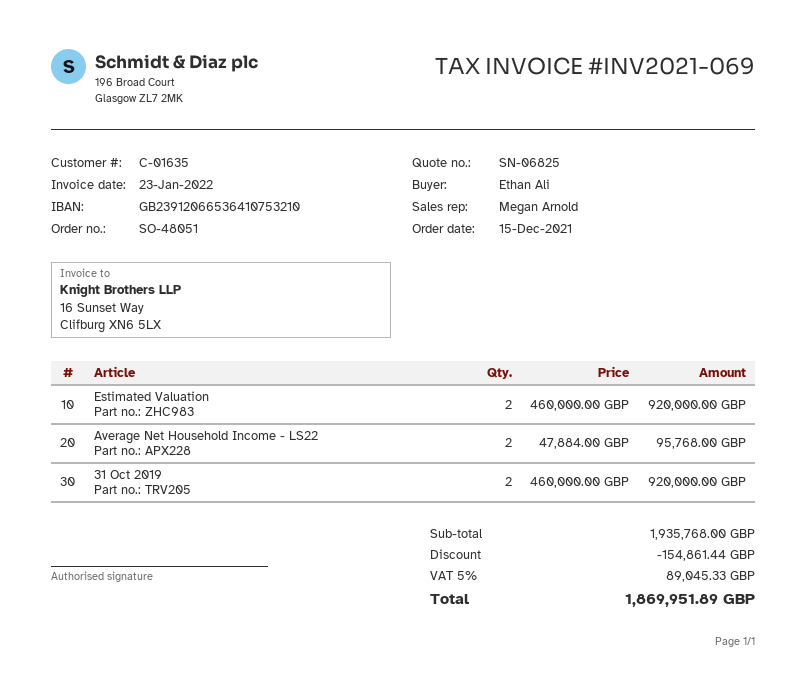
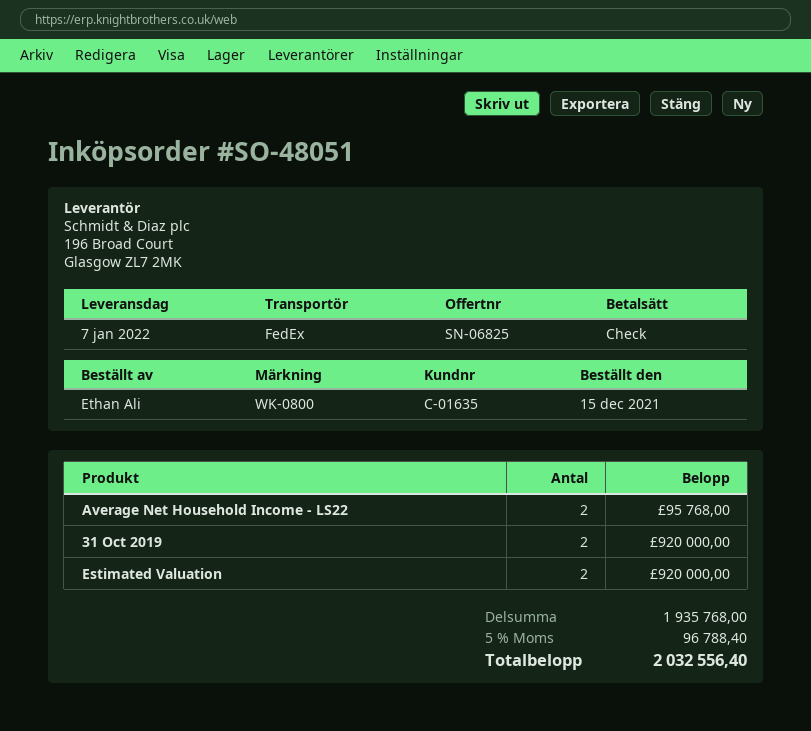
discount: 154861.44 -> none
tax: 5% = 89045.33 -> 5% = 96788.40
total: 1869951.89 -> 2032556.40

